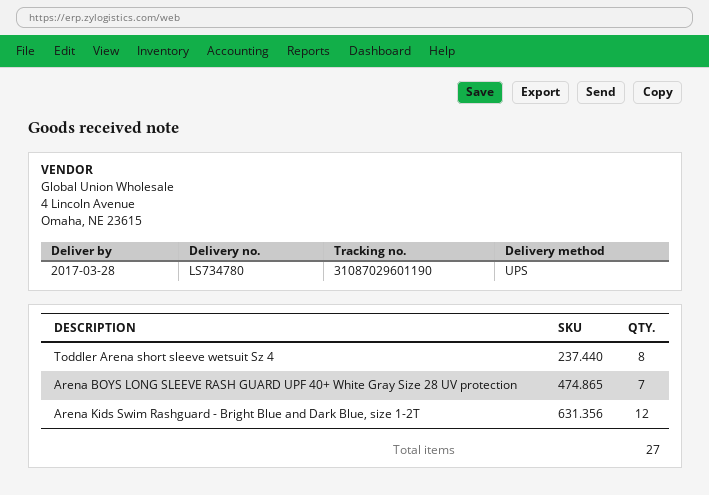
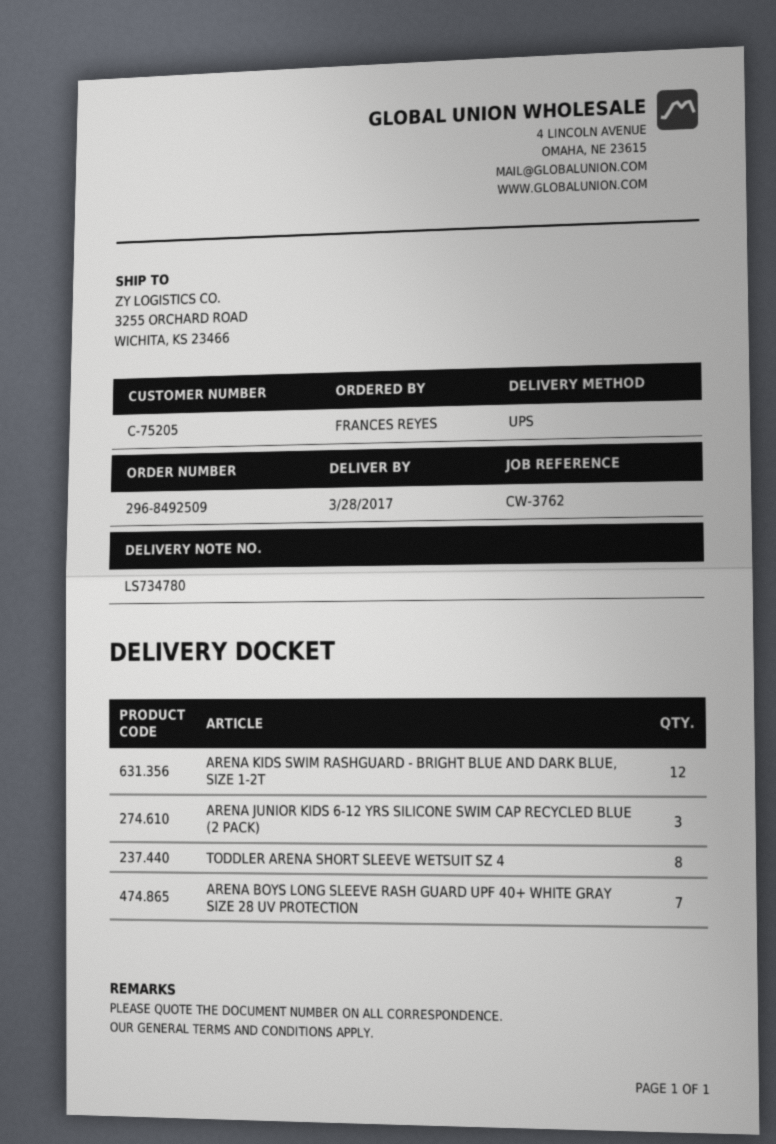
ARENA JUNIOR KIDS 6-12 YRS SILICONE SWIM CAP RECYCLED BLUE (2 PACK): none -> 3

